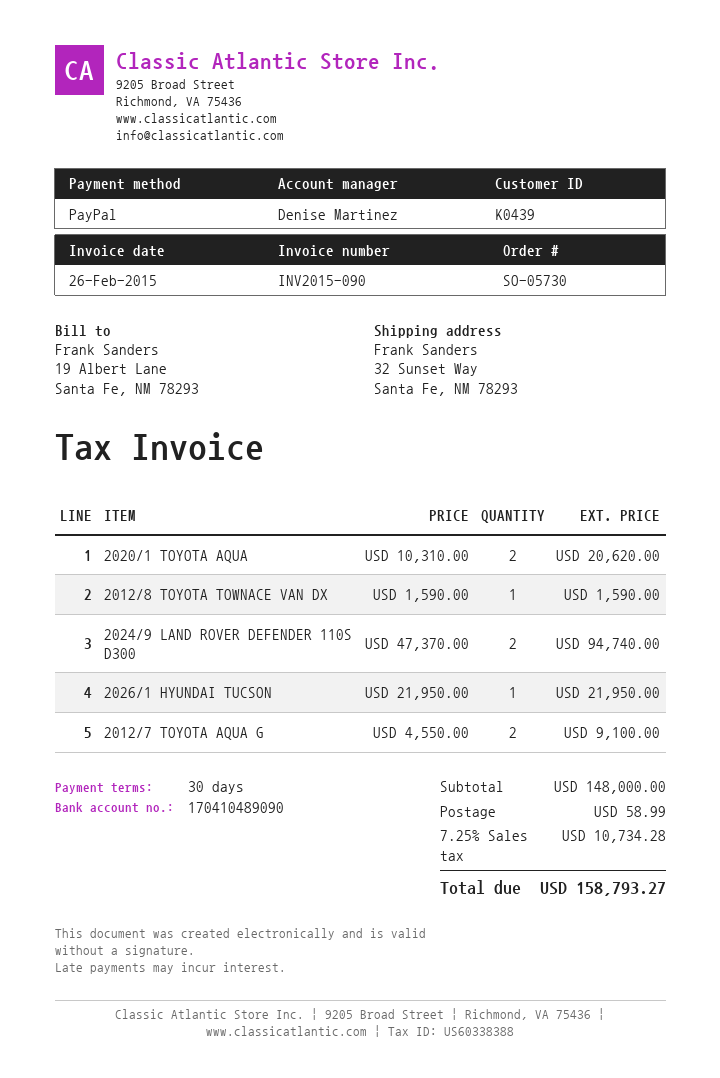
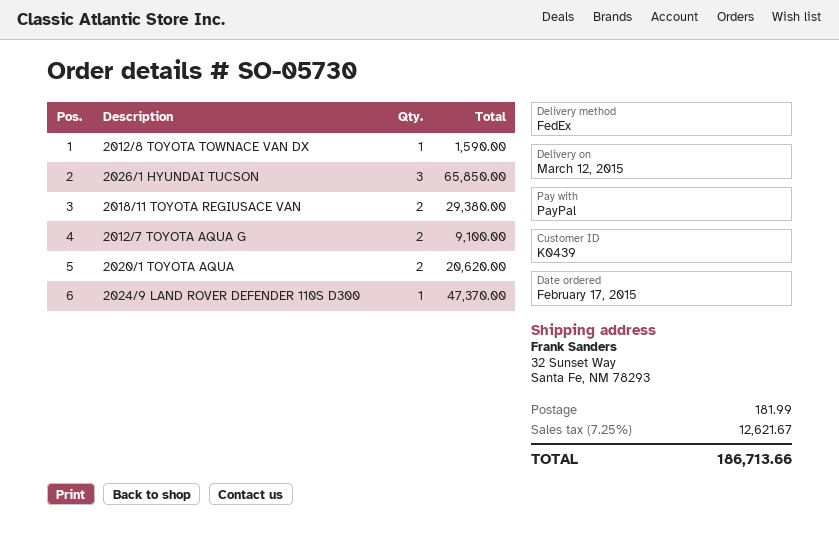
2024/9 LAND ROVER DEFENDER 110S D300: 2 for 94740.00 -> 1 for 47370.00
2026/1 HYUNDAI TUCSON: 1 for 21950.00 -> 3 for 65850.00
2018/11 TOYOTA REGIUSACE VAN: none -> 2 for 29380.00
shipping: 58.99 -> 181.99
tax: 7.25% = 10734.28 -> 7.25% = 12621.67
total: 158793.27 -> 186713.66

